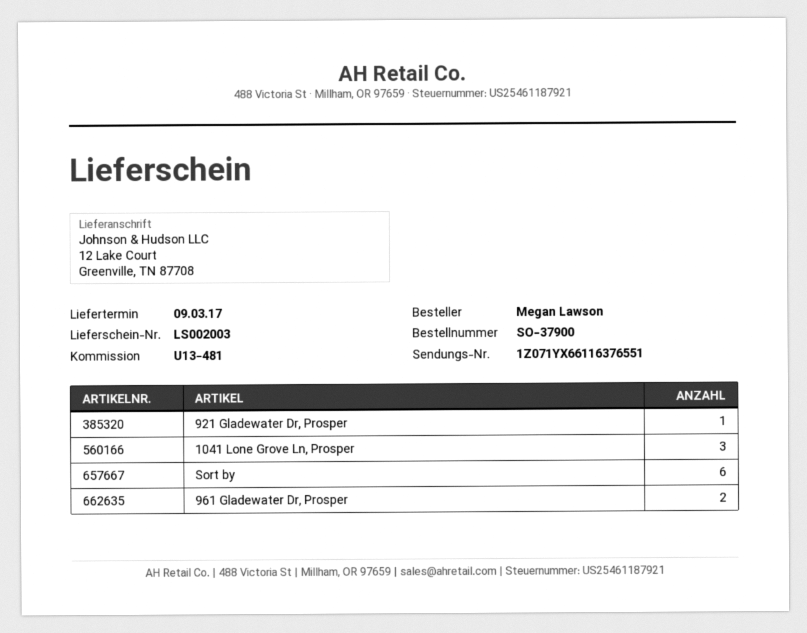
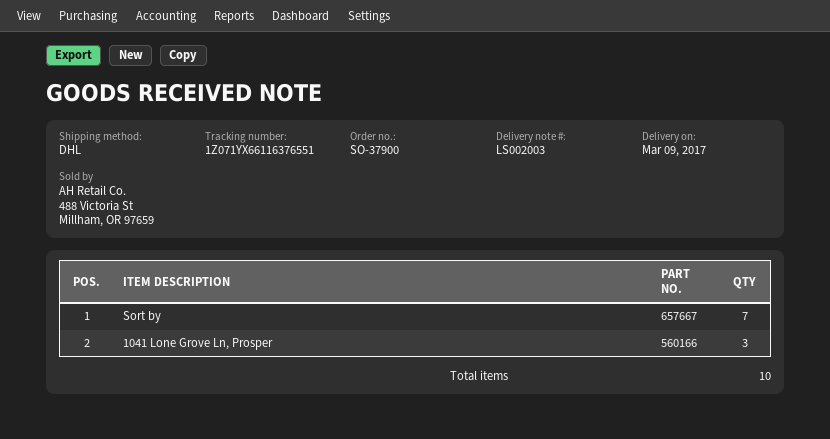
921 Gladewater Dr, Prosper: 1 -> none
Sort by: 6 -> 7
961 Gladewater Dr, Prosper: 2 -> none

